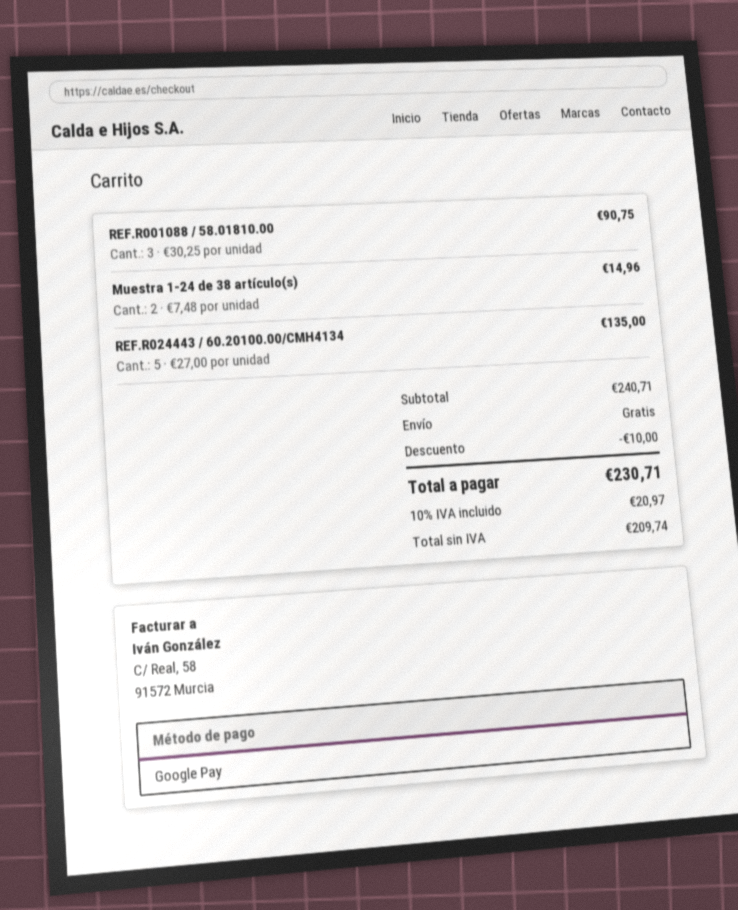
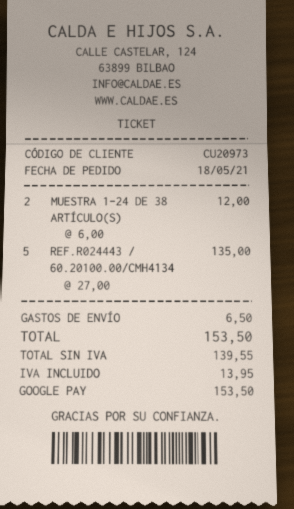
REF.R001088 / 58.01810.00: 3 x 30.25 = 90.75 -> none
Muestra 1-24 de 38 artículo(s): 2 x 7.48 = 14.96 -> 2 x 6.00 = 12.00
discount: 10.00 -> none
shipping: 0.00 -> 6.50
net: 209.74 -> 139.55
tax: 20.97 -> 13.95
total: 230.71 -> 153.50

